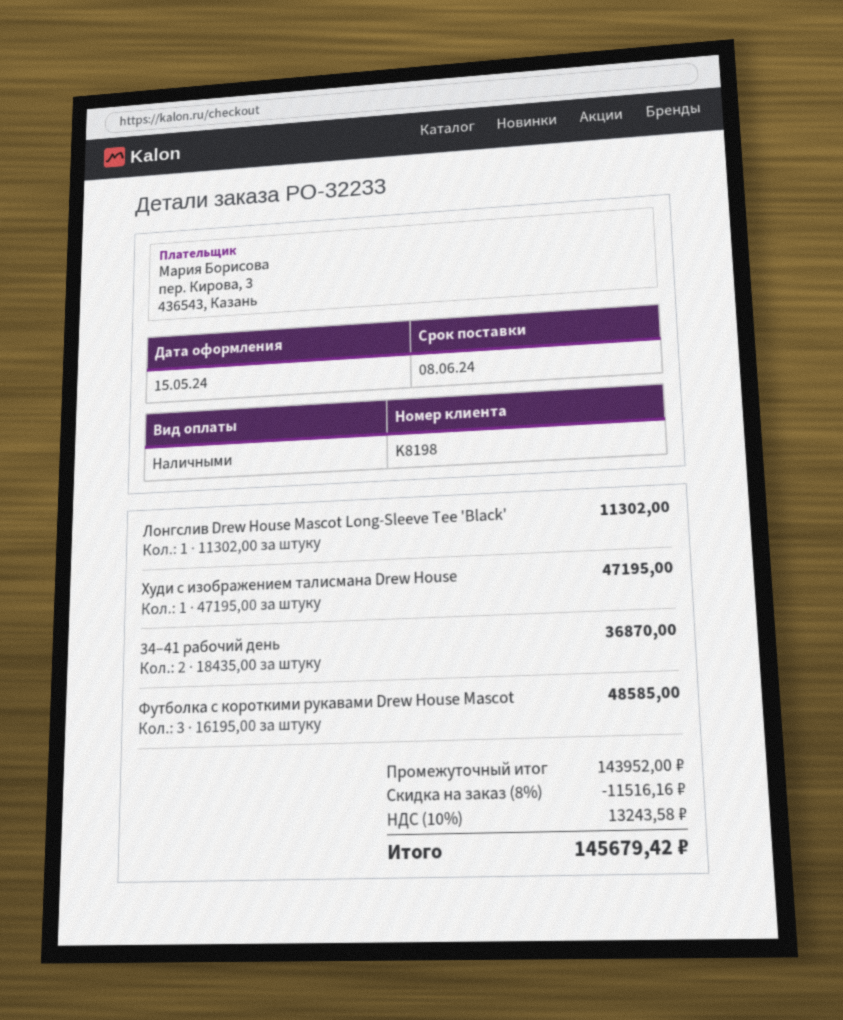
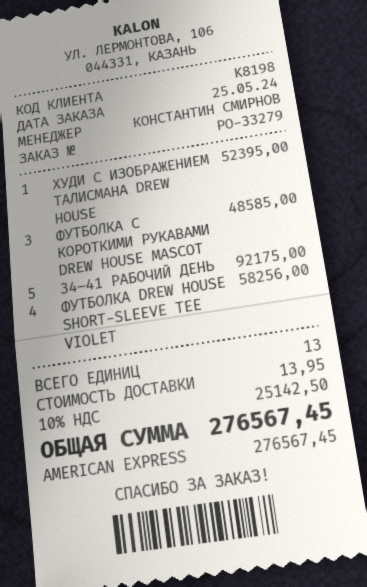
order number: PO-32233 -> PO-33279
order date: 2024-05-15 -> 2024-05-25
payment method: cash -> American Express
Лонгслив Drew House Mascot Long-Sleeve Tee 'Black': 1 for 11302.00 -> none
Худи с изображением талисмана Drew House: 1 for 47195.00 -> 1 for 52395.00
34–41 рабочий день: 2 for 36870.00 -> 5 for 92175.00
ФУТБОЛКА DREW HOUSE SHORT-SLEEVE TEE VIOLET: none -> 4 for 58256.00
discount: 8% = 11516.16 -> none
shipping: none -> 13.95
tax: 10% = 13243.58 -> 10% = 25142.50
total: 145679.42 -> 276567.45

